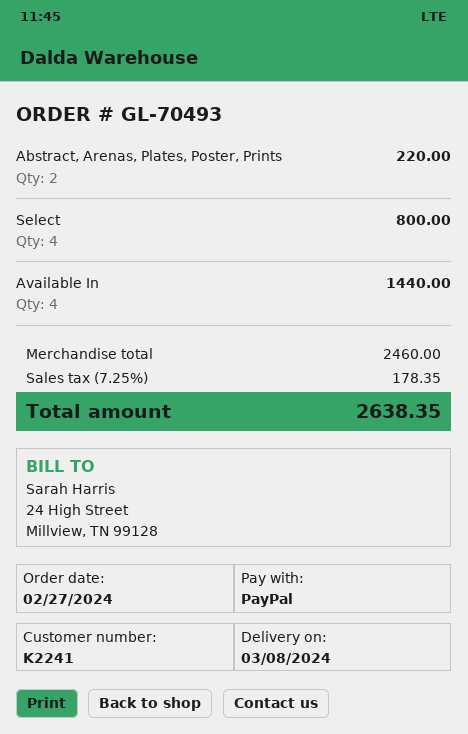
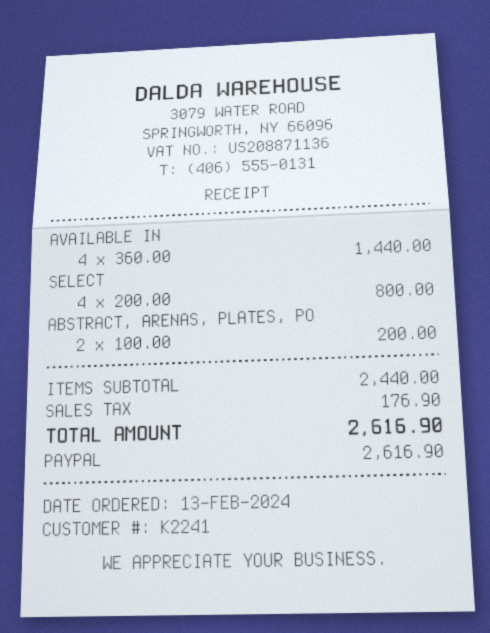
order date: 2024-02-27 -> 2024-02-13
Abstract, Arenas, Plates, Poster, Prints: 2 for 220.00 -> 2 for 200.00
subtotal: 2460.00 -> 2440.00
tax: 178.35 -> 176.90
total: 2638.35 -> 2616.90

